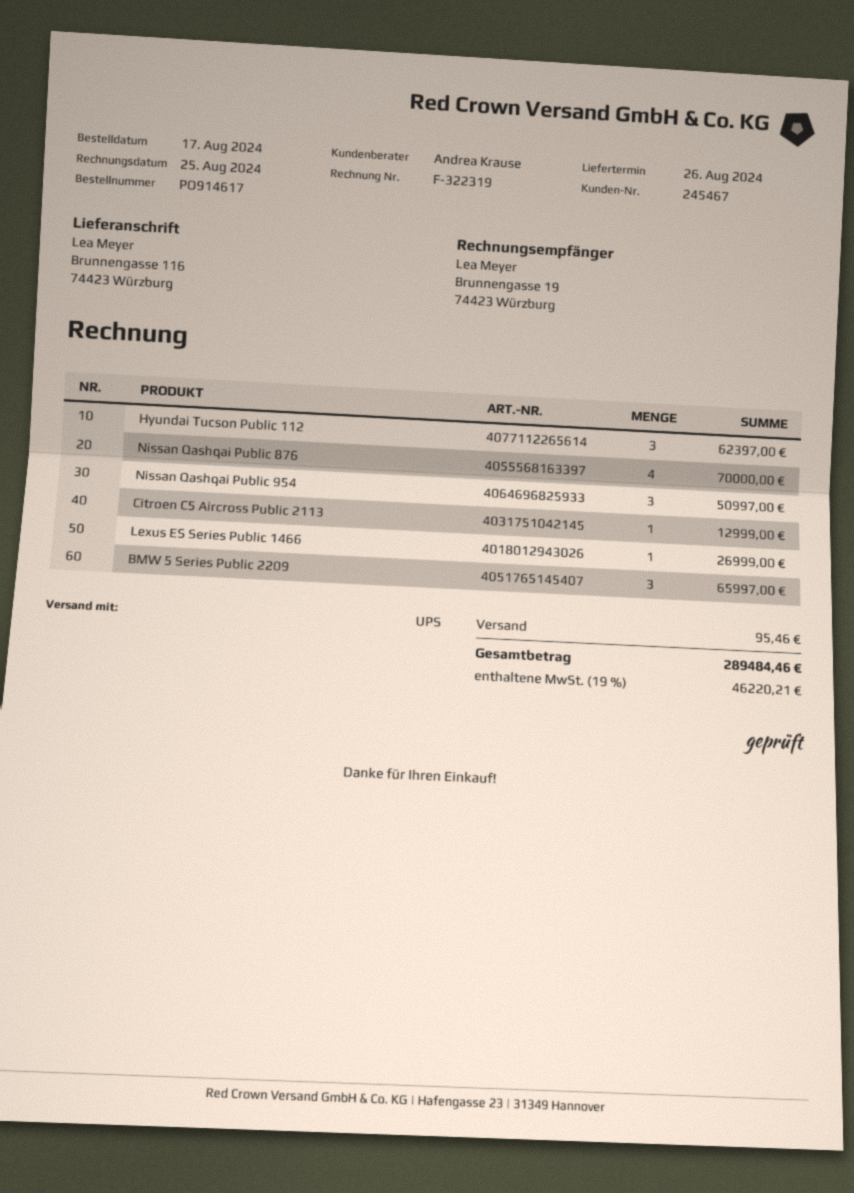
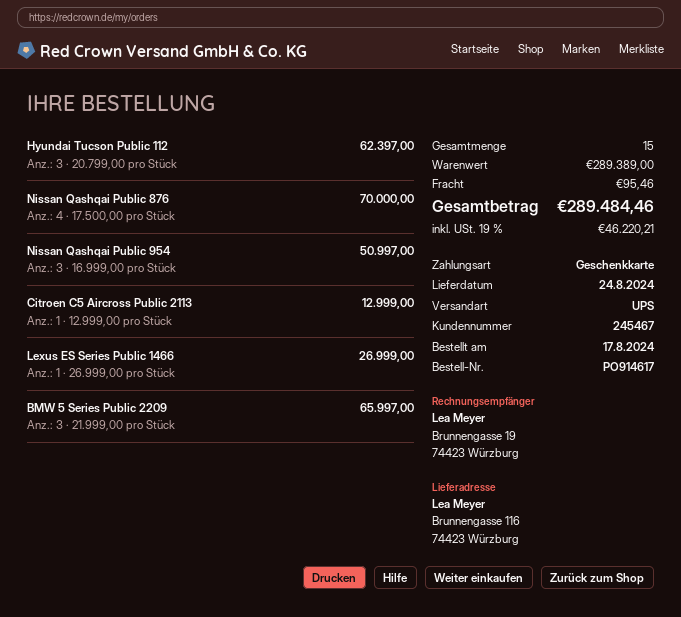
delivery date: 2024-08-26 -> 2024-08-24

